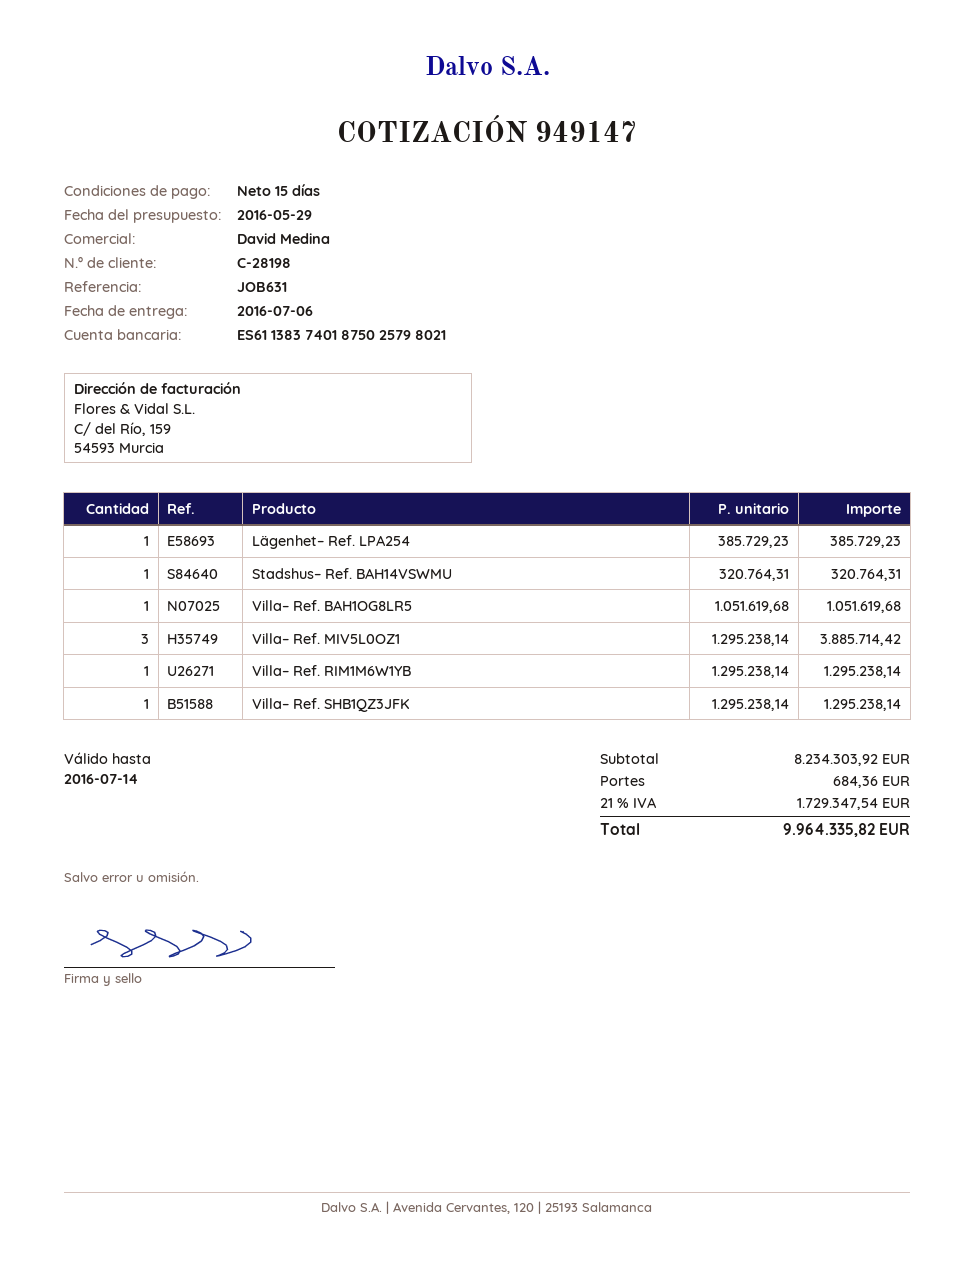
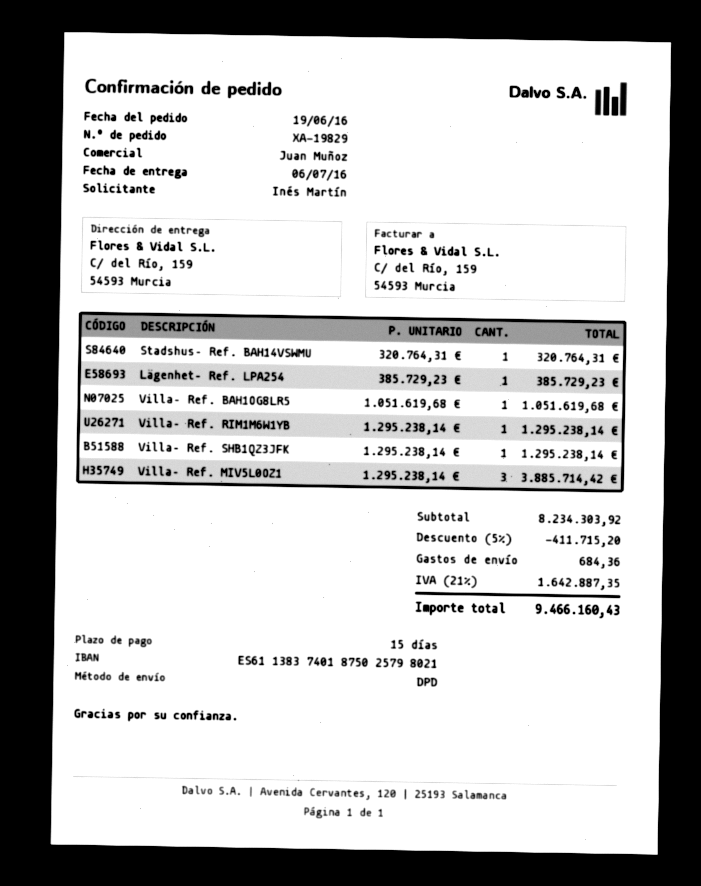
sales rep: David Medina -> Juan Muñoz
discount: none -> 5% = 411715.20
tax: 21% = 1729347.54 -> 21% = 1642887.35
total: 9964335.82 -> 9466160.43

